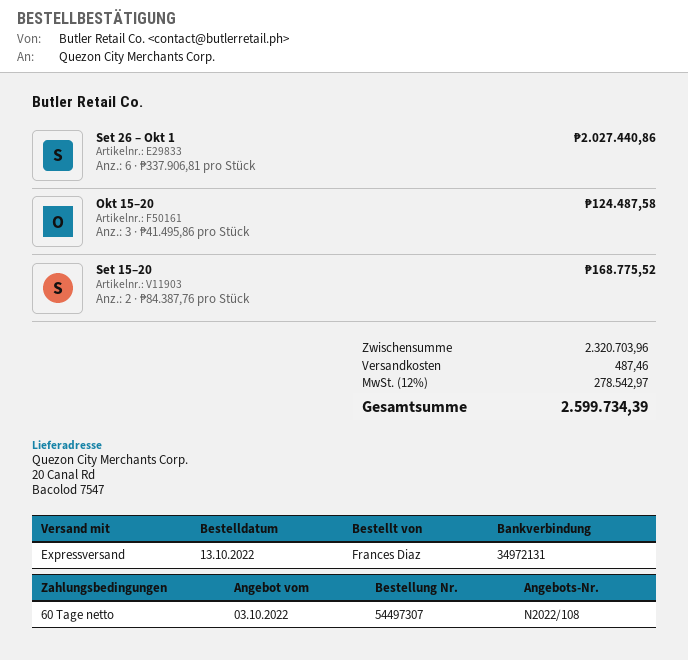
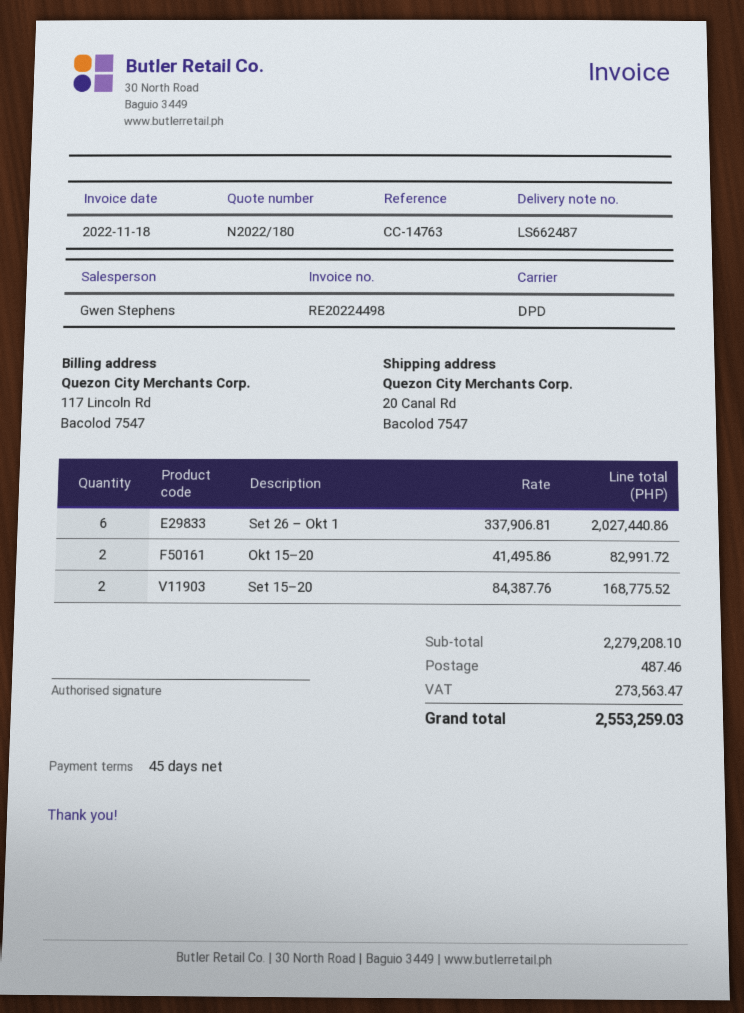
quote number: N2022/108 -> N2022/180
payment terms: 60 days -> 45 days
shipping method: express -> DPD
Okt 15–20: 3 x 41495.86 = 124487.58 -> 2 x 41495.86 = 82991.72
subtotal: 2320703.96 -> 2279208.10
tax: 278542.97 -> 273563.47
total: 2599734.39 -> 2553259.03

